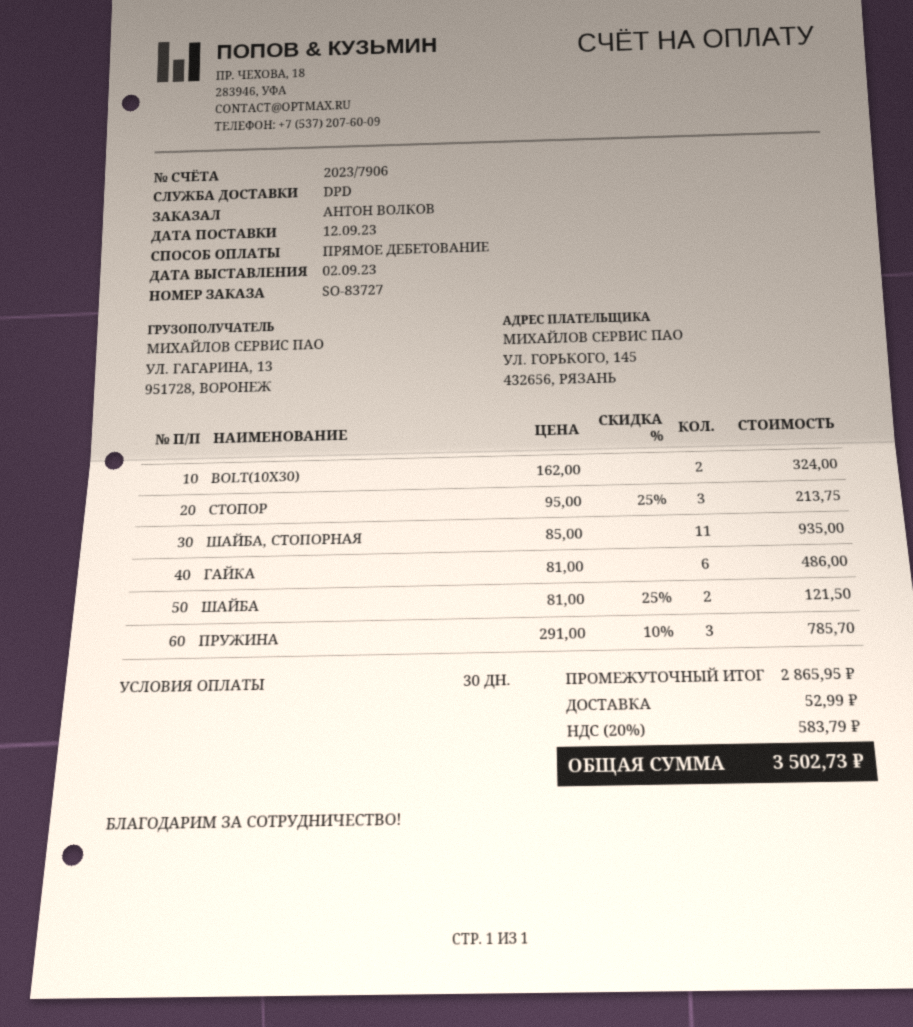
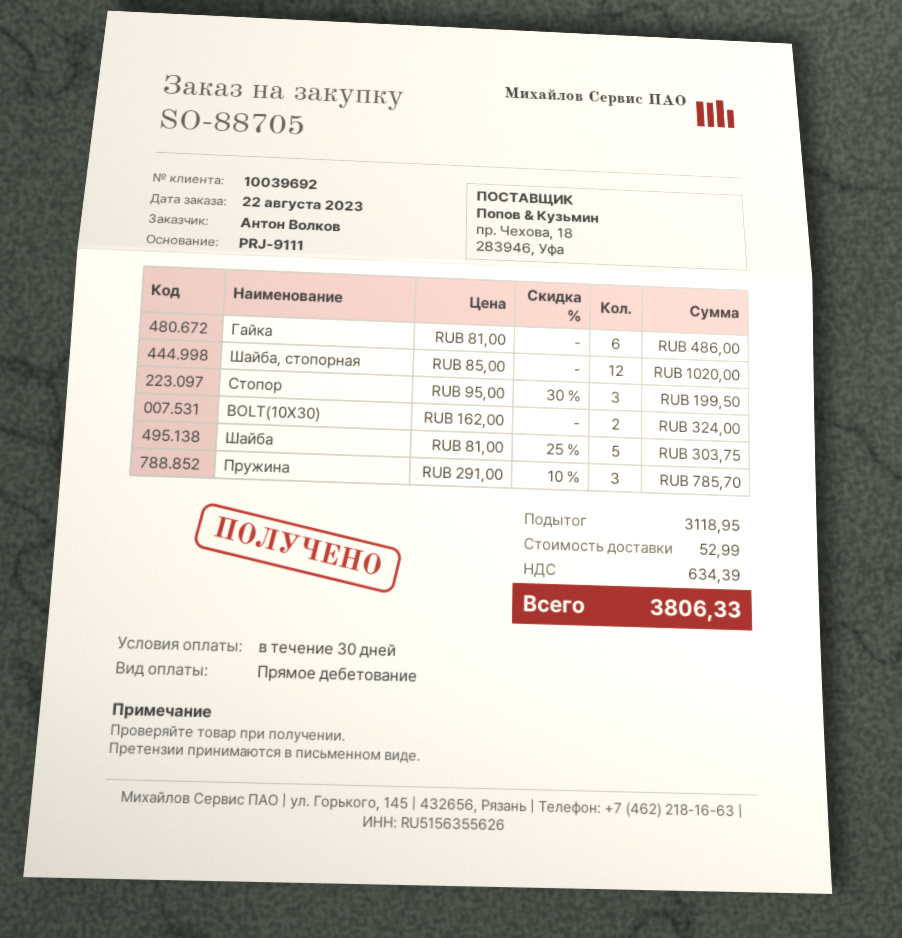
order number: SO-83727 -> SO-88705
СТОПОР: 3 x 95.00 - 25% = 213.75 -> 3 x 95.00 - 30% = 199.50
ШАЙБА, СТОПОРНАЯ: 11 x 85.00 = 935.00 -> 12 x 85.00 = 1020.00
ШАЙБА: 2 x 81.00 - 25% = 121.50 -> 5 x 81.00 - 25% = 303.75
subtotal: 2865.95 -> 3118.95
tax: 583.79 -> 634.39
total: 3502.73 -> 3806.33

